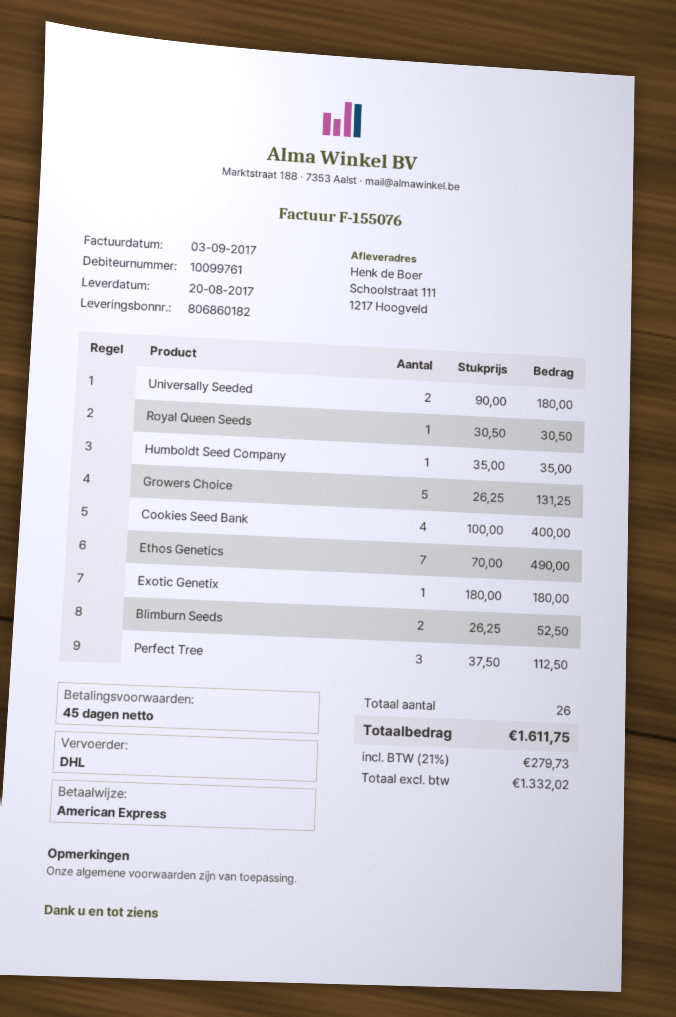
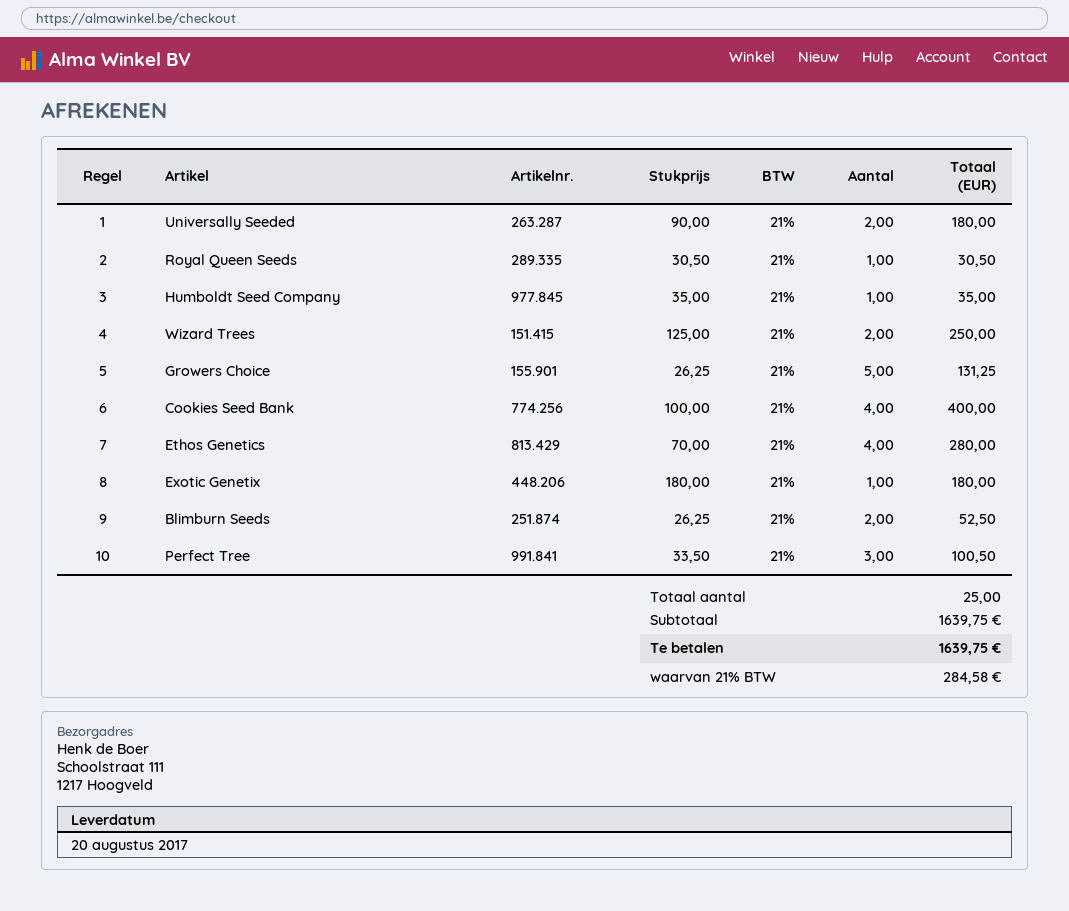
Ethos Genetics: 7 x 70.00 = 490.00 -> 4 x 70.00 = 280.00
Perfect Tree: 3 x 37.50 = 112.50 -> 3 x 33.50 = 100.50
Wizard Trees: none -> 2 x 125.00 = 250.00
total quantity: 26 -> 25
tax: 21% = 279.73 -> 21% = 284.58
total: 1611.75 -> 1639.75

